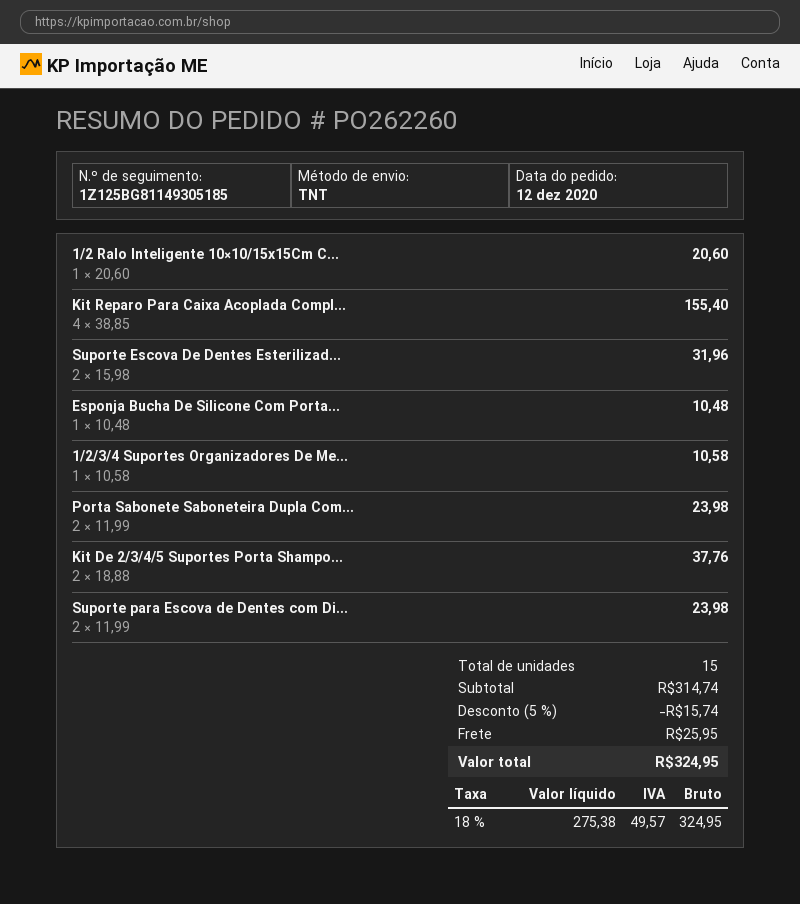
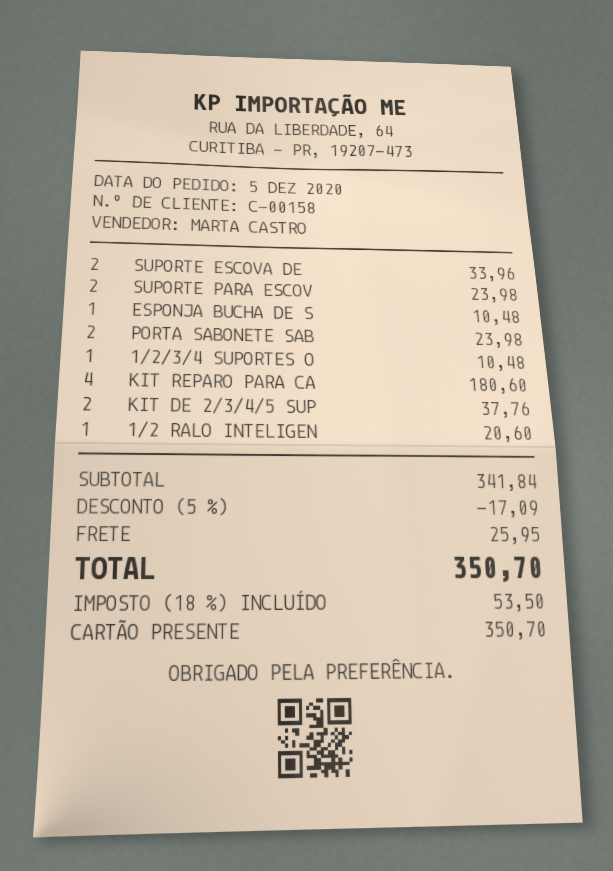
order date: 2020-12-12 -> 2020-12-05
Kit Reparo Para Caixa Acoplada Compl...: 4 for 155.40 -> 4 for 180.60
Suporte Escova De Dentes Esterilizad...: 2 for 31.96 -> 2 for 33.96
1/2/3/4 Suportes Organizadores De Me...: 1 for 10.58 -> 1 for 10.48
subtotal: 314.74 -> 341.84
discount: 5% = 15.74 -> 5% = 17.09
tax: 18% = 49.57 -> 18% = 53.50
total: 324.95 -> 350.70

